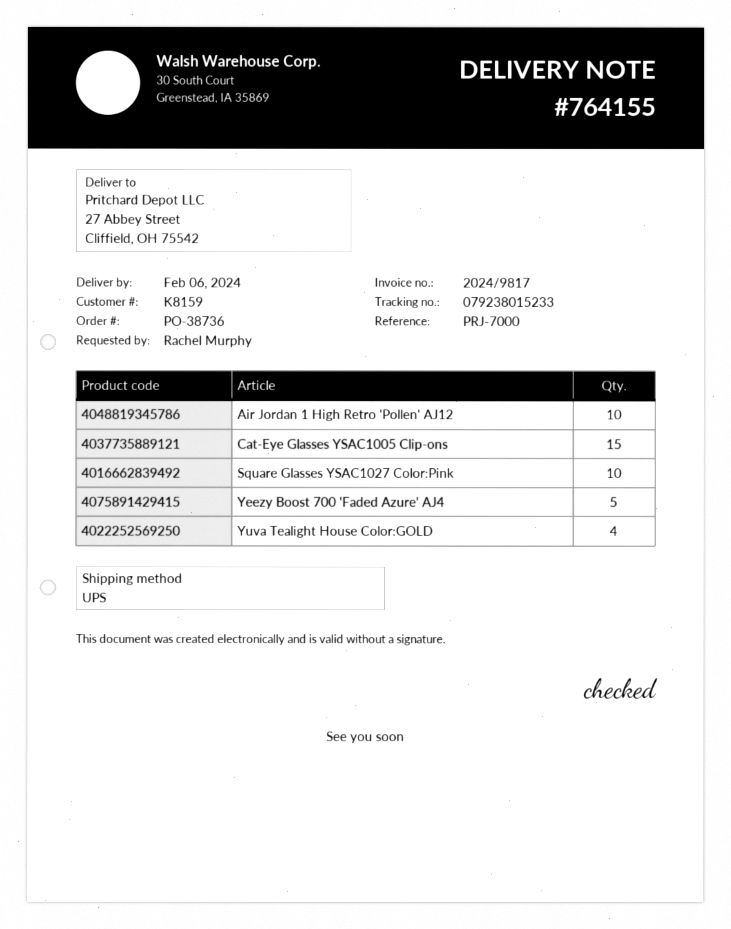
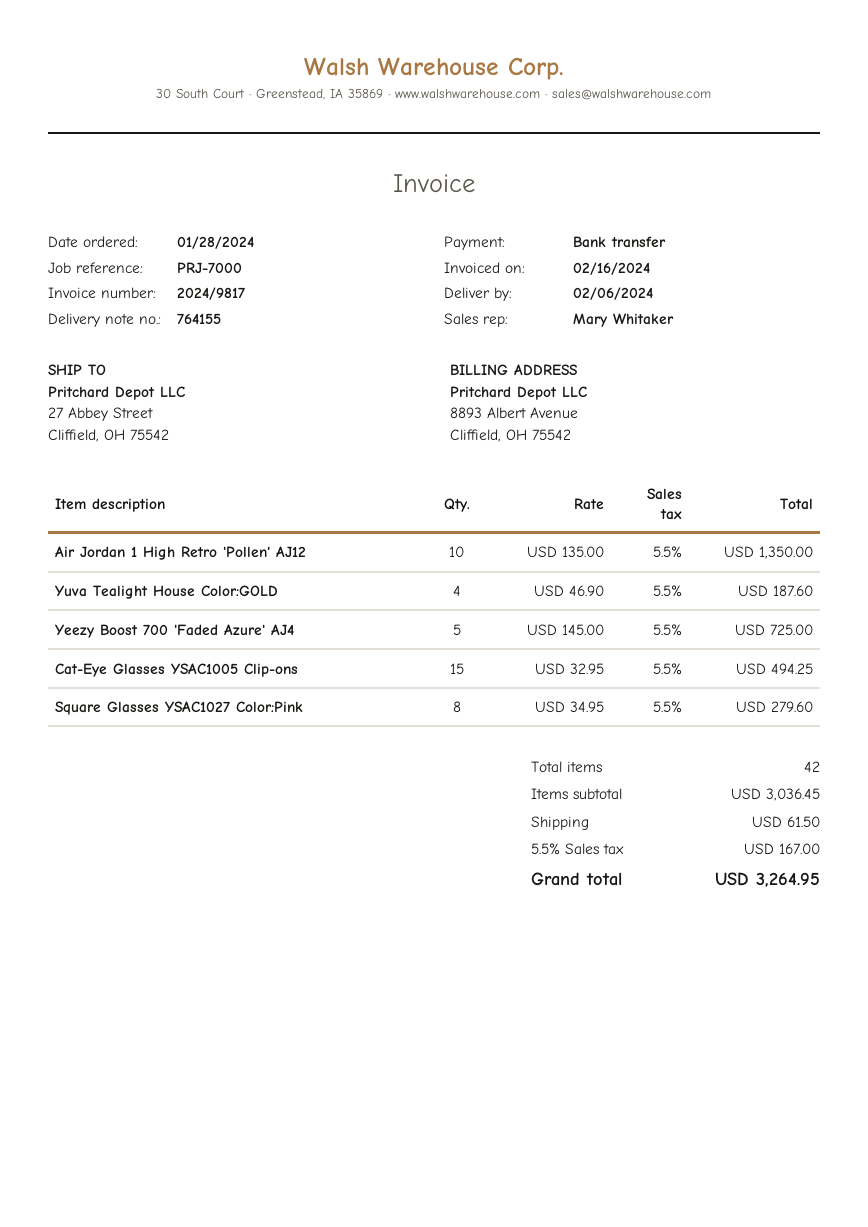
Square Glasses YSAC1027 Color:Pink: 10 -> 8

